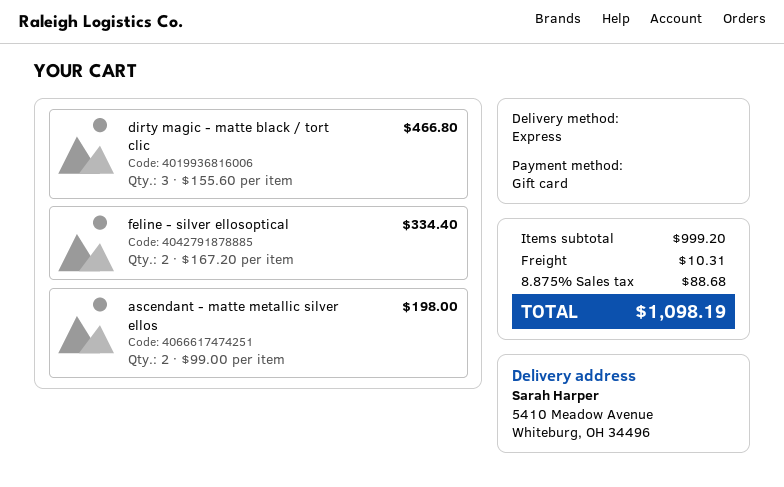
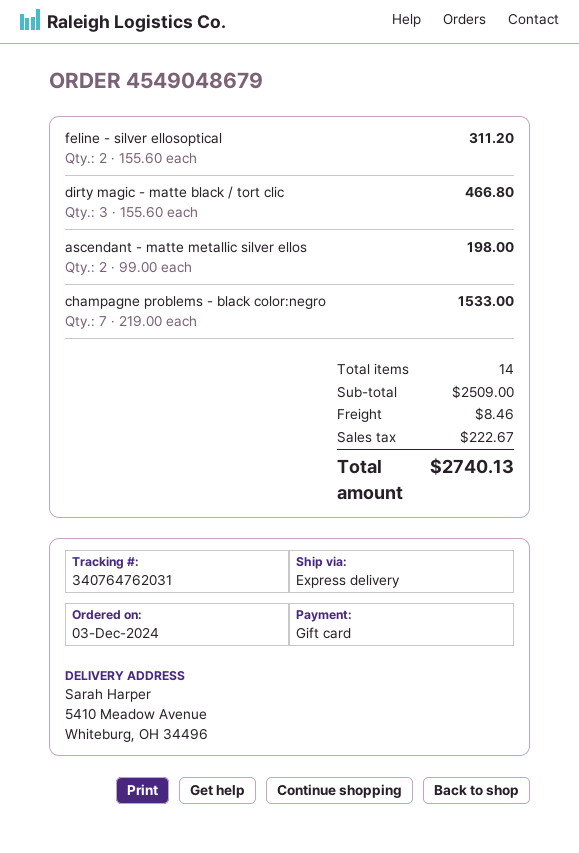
feline - silver ellosoptical: 2 x 167.20 = 334.40 -> 2 x 155.60 = 311.20
champagne problems - black color:negro: none -> 7 x 219.00 = 1533.00
subtotal: 999.20 -> 2509.00
shipping: 10.31 -> 8.46
tax: 88.68 -> 222.67
total: 1098.19 -> 2740.13

